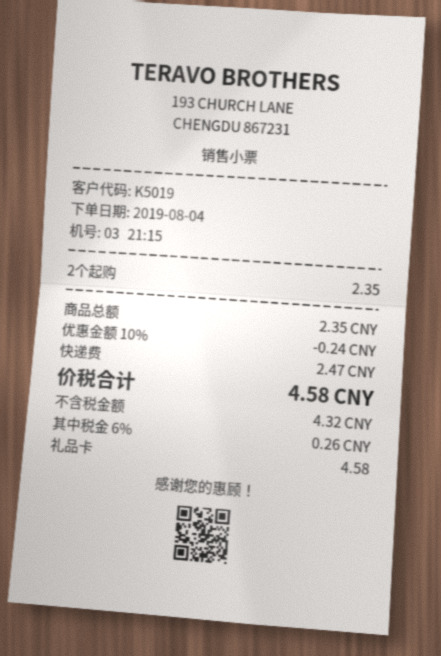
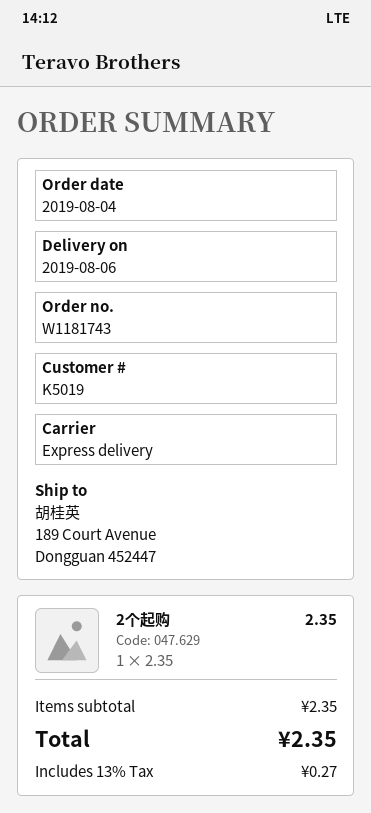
discount: 10% = 0.24 -> none
shipping: 2.47 -> none
tax: 6% = 0.26 -> 13% = 0.27
total: 4.58 -> 2.35

